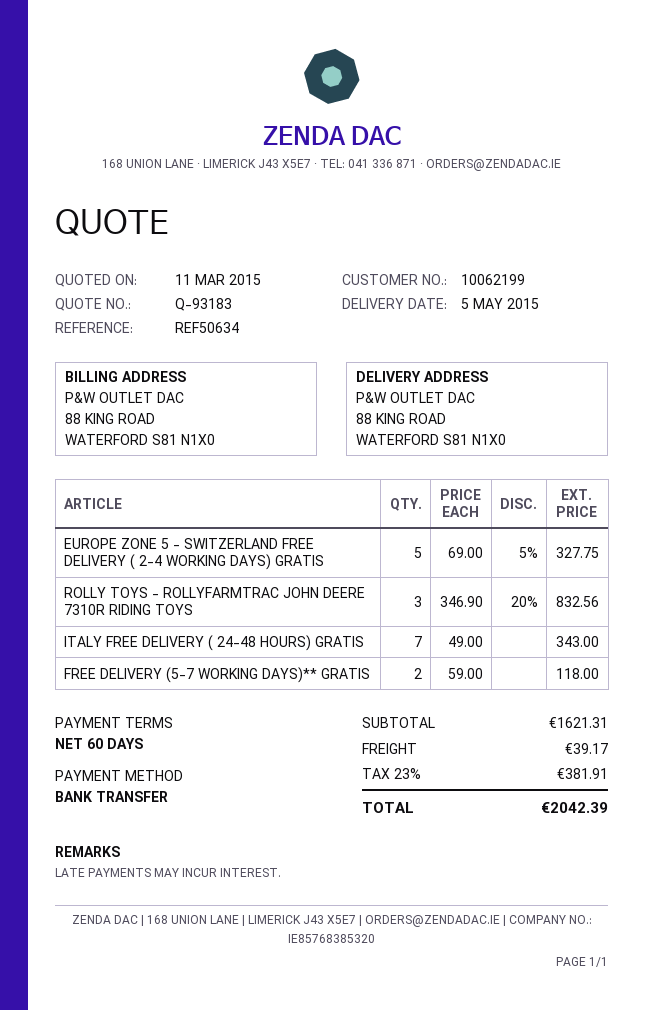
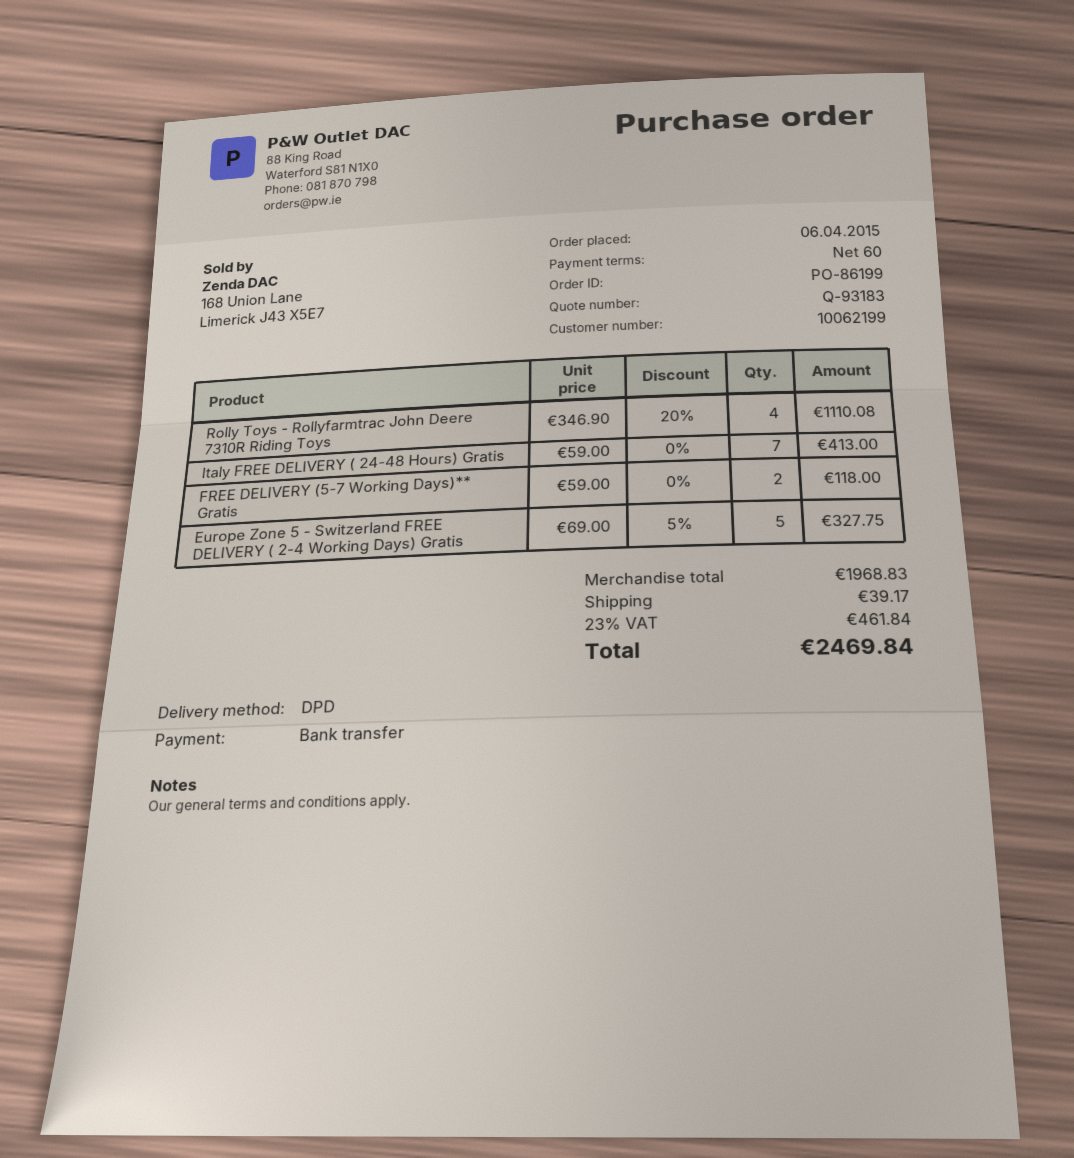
ROLLY TOYS - ROLLYFARMTRAC JOHN DEERE 7310R RIDING TOYS: 3 x 346.90 - 20% = 832.56 -> 4 x 346.90 - 20% = 1110.08
ITALY FREE DELIVERY ( 24-48 HOURS) GRATIS: 7 x 49.00 = 343.00 -> 7 x 59.00 = 413.00
subtotal: 1621.31 -> 1968.83
tax: 23% = 381.91 -> 23% = 461.84
total: 2042.39 -> 2469.84

